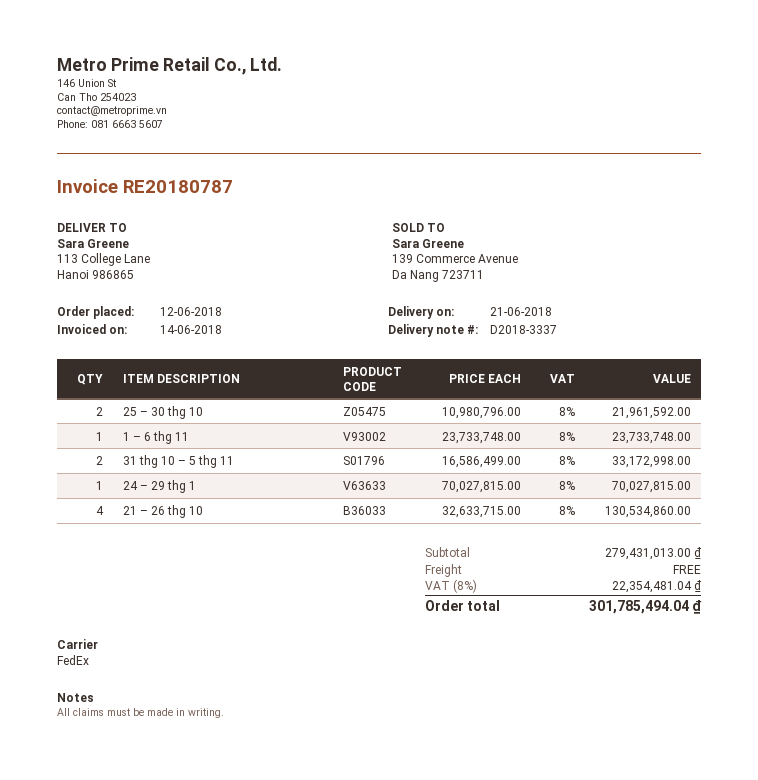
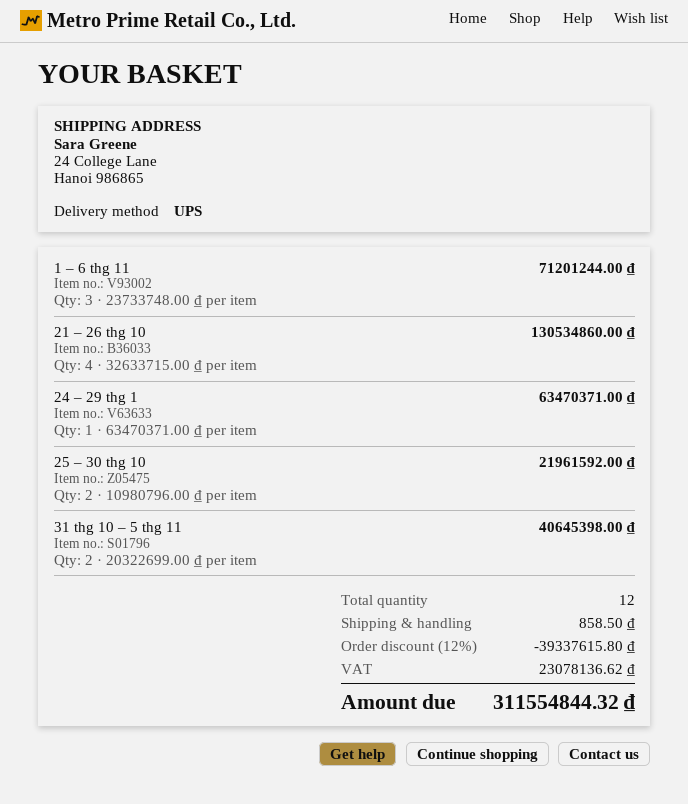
shipping method: FedEx -> UPS
ship to: 113 College Lane, Hanoi 986865 -> 24 College Lane, Hanoi 986865
1 – 6 thg 11: 1 x 23733748.00 = 23733748.00 -> 3 x 23733748.00 = 71201244.00
31 thg 10 – 5 thg 11: 2 x 16586499.00 = 33172998.00 -> 2 x 20322699.00 = 40645398.00
24 – 29 thg 1: 1 x 70027815.00 = 70027815.00 -> 1 x 63470371.00 = 63470371.00
discount: none -> 12% = 39337615.80
shipping: 0.00 -> 858.50
tax: 22354481.04 -> 23078136.62
total: 301785494.04 -> 311554844.32

